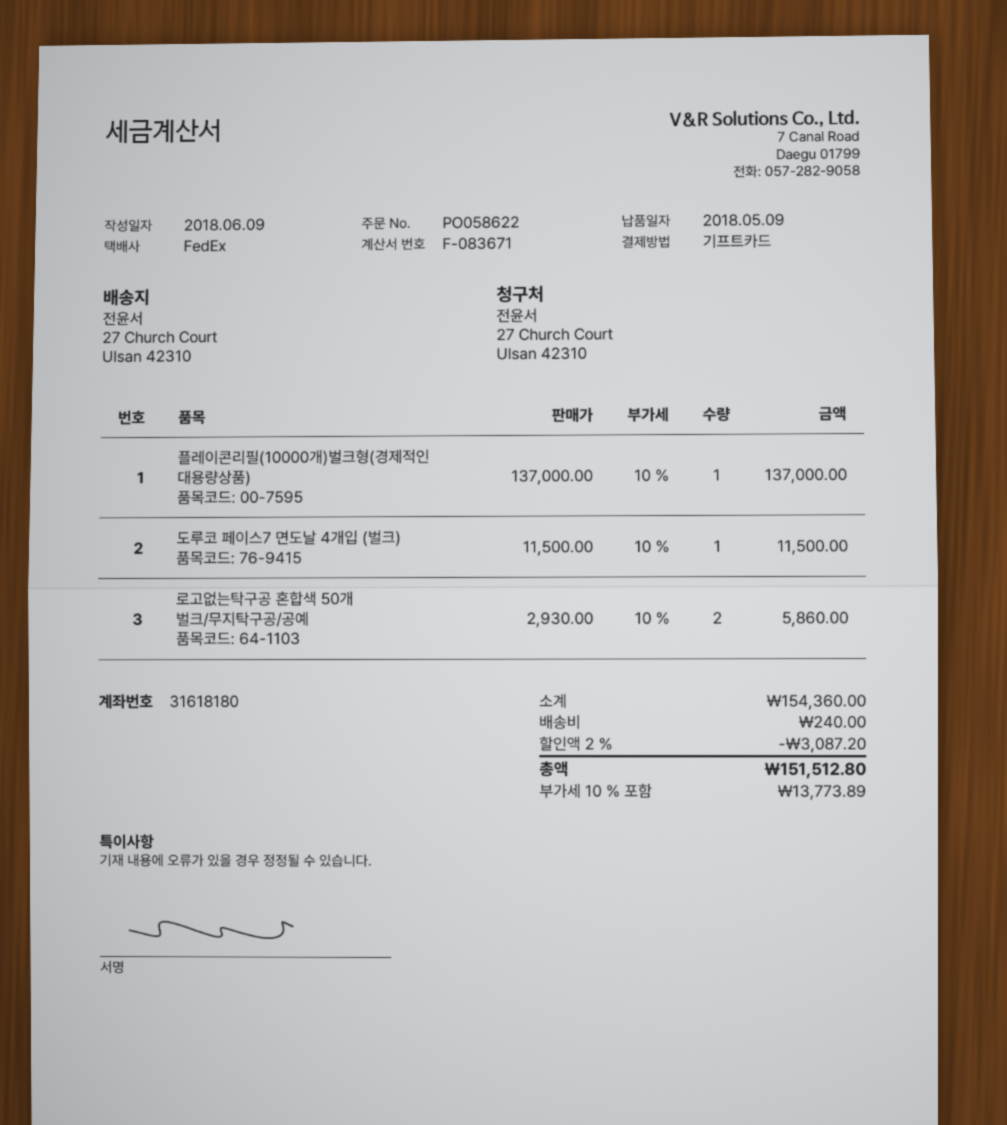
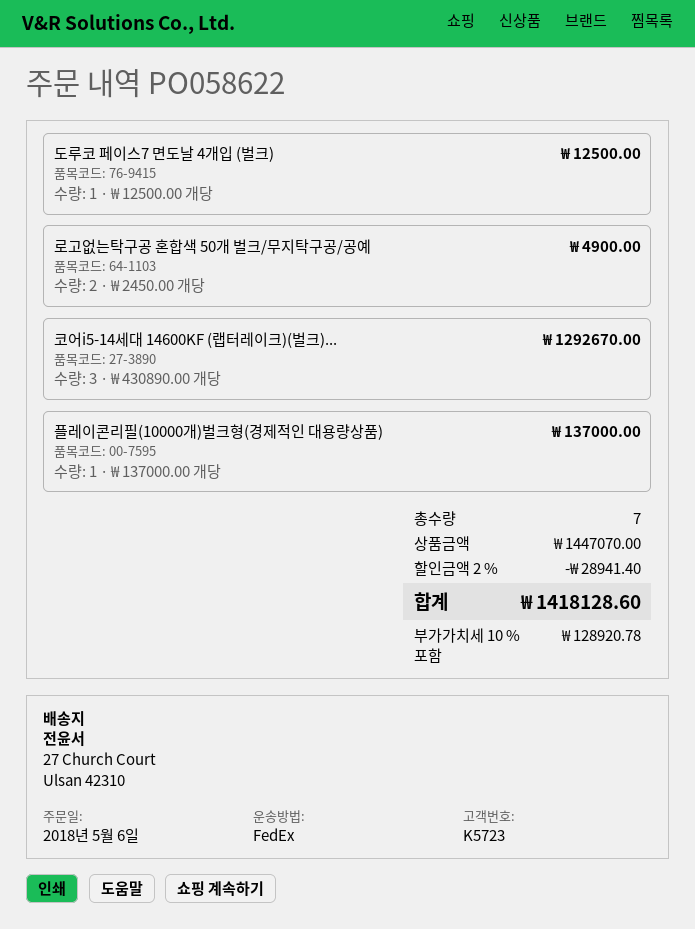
도루코 페이스7 면도날 4개입 (벌크): 1 x 11500.00 = 11500.00 -> 1 x 12500.00 = 12500.00
로고없는탁구공 혼합색 50개 벌크/무지탁구공/공예: 2 x 2930.00 = 5860.00 -> 2 x 2450.00 = 4900.00
코어i5-14세대 14600KF (랩터레이크)(벌크)...: none -> 3 x 430890.00 = 1292670.00
subtotal: 154360.00 -> 1447070.00
discount: 2% = 3087.20 -> 2% = 28941.40
shipping: 240.00 -> none
tax: 10% = 13773.89 -> 10% = 128920.78
total: 151512.80 -> 1418128.60

